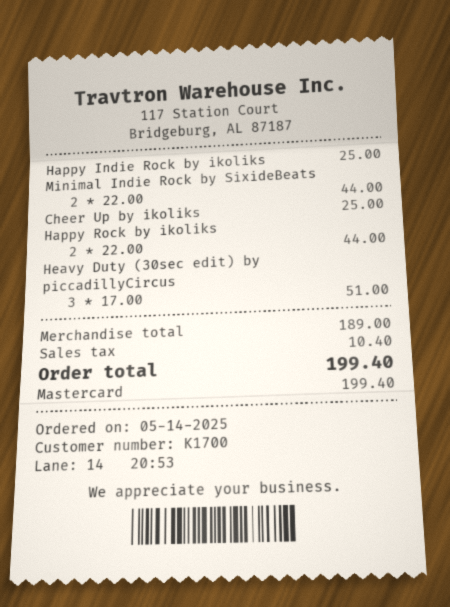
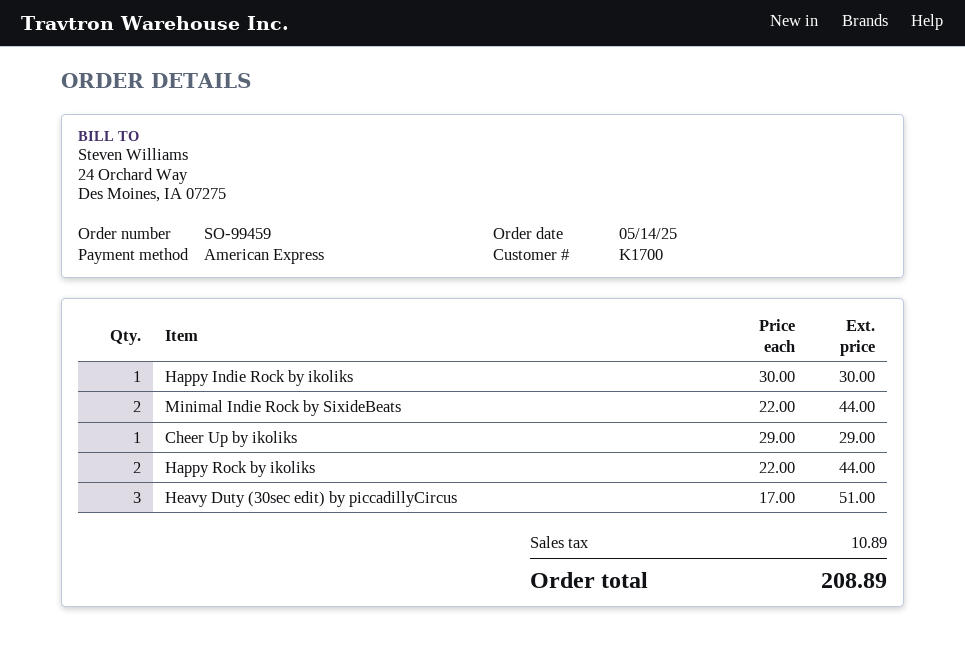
payment method: Mastercard -> American Express
Happy Indie Rock by ikoliks: 1 x 25.00 = 25.00 -> 1 x 30.00 = 30.00
Cheer Up by ikoliks: 1 x 25.00 = 25.00 -> 1 x 29.00 = 29.00
tax: 10.40 -> 10.89
total: 199.40 -> 208.89

